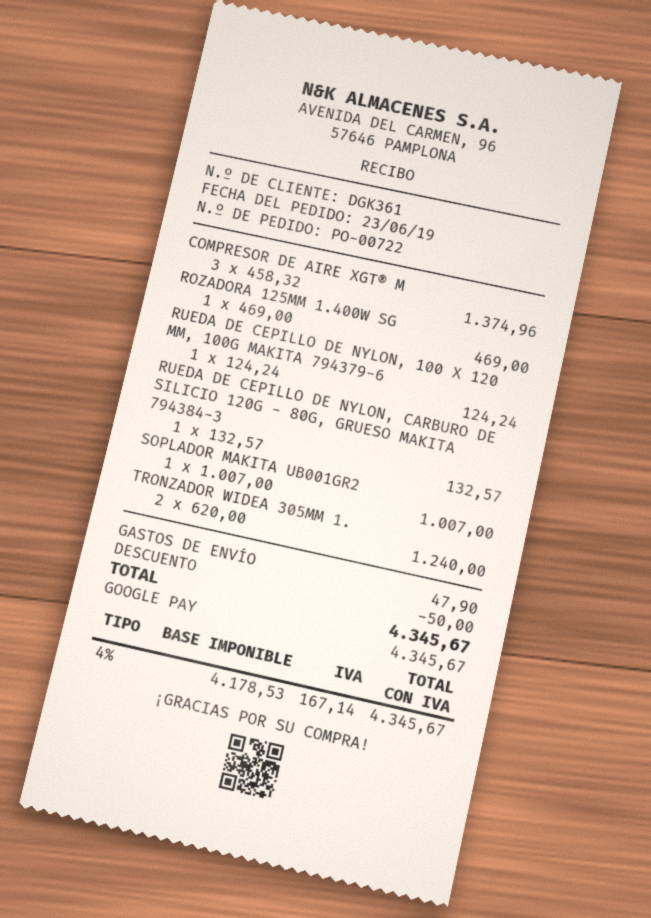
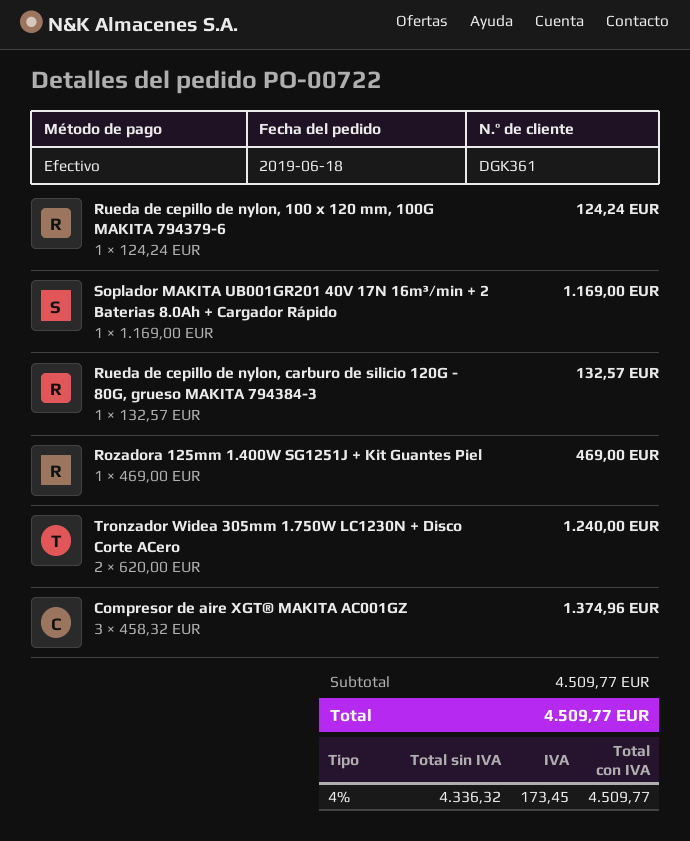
order date: 2019-06-23 -> 2019-06-18
payment method: Google Pay -> cash
SOPLADOR MAKITA UB001GR2: 1 x 1007.00 = 1007.00 -> 1 x 1169.00 = 1169.00
discount: 50.00 -> none
shipping: 47.90 -> none
net: 4178.53 -> 4336.32
tax: 4% = 167.14 -> 4% = 173.45
total: 4345.67 -> 4509.77

